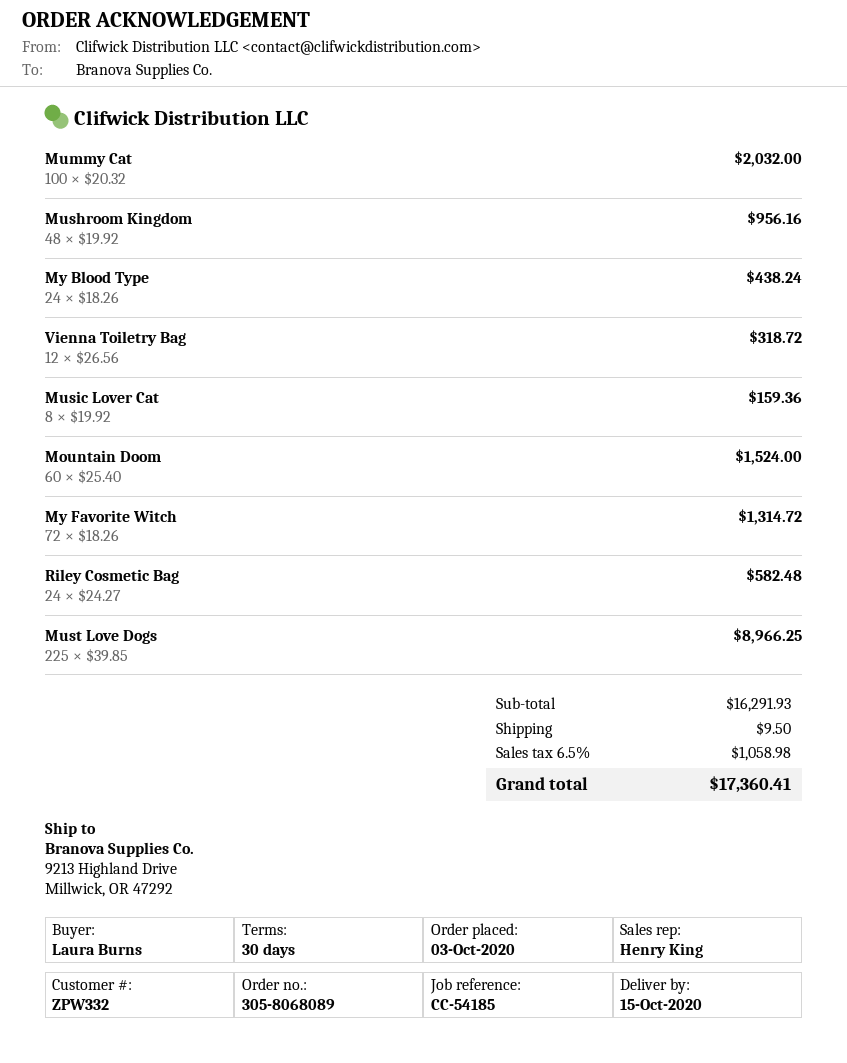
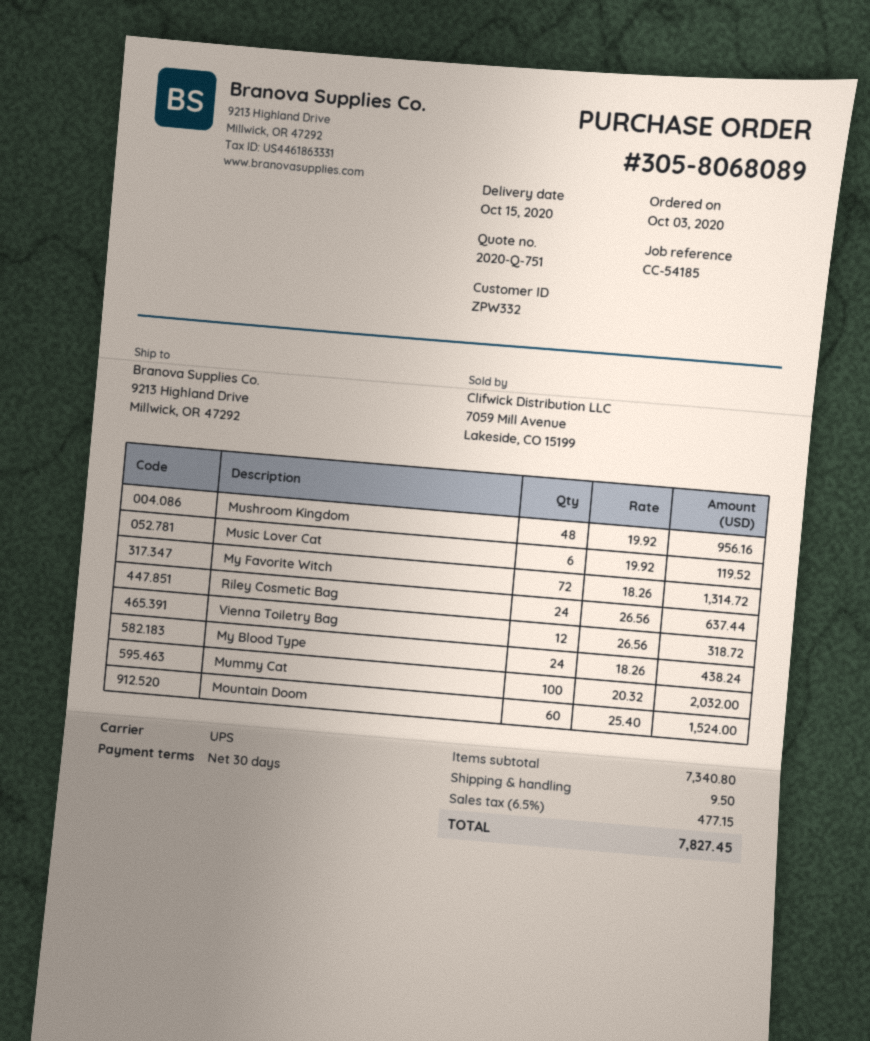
Music Lover Cat: 8 x 19.92 = 159.36 -> 6 x 19.92 = 119.52
Riley Cosmetic Bag: 24 x 24.27 = 582.48 -> 24 x 26.56 = 637.44
Must Love Dogs: 225 x 39.85 = 8966.25 -> none
subtotal: 16291.93 -> 7340.80
tax: 6.5% = 1058.98 -> 6.5% = 477.15
total: 17360.41 -> 7827.45

